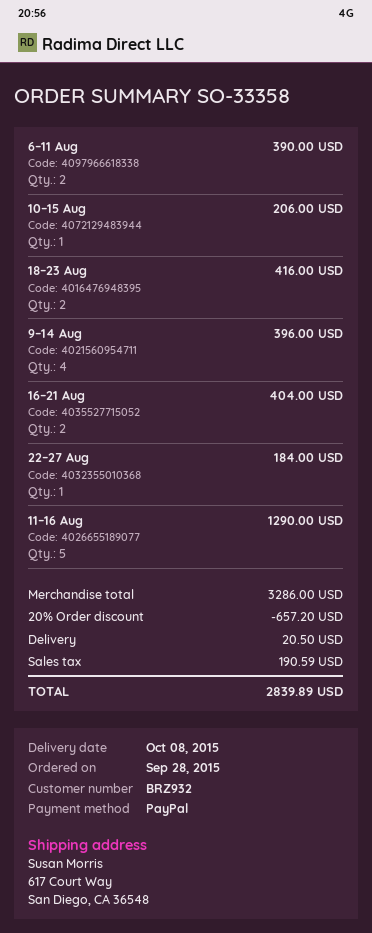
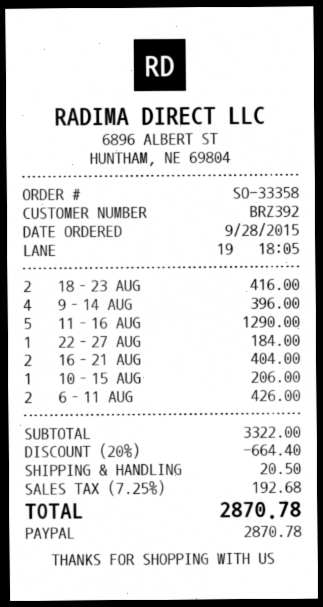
customer number: BRZ932 -> BRZ392
6–11 Aug: 2 for 390.00 -> 2 for 426.00
subtotal: 3286.00 -> 3322.00
discount: 20% = 657.20 -> 20% = 664.40
tax: 190.59 -> 192.68
total: 2839.89 -> 2870.78

